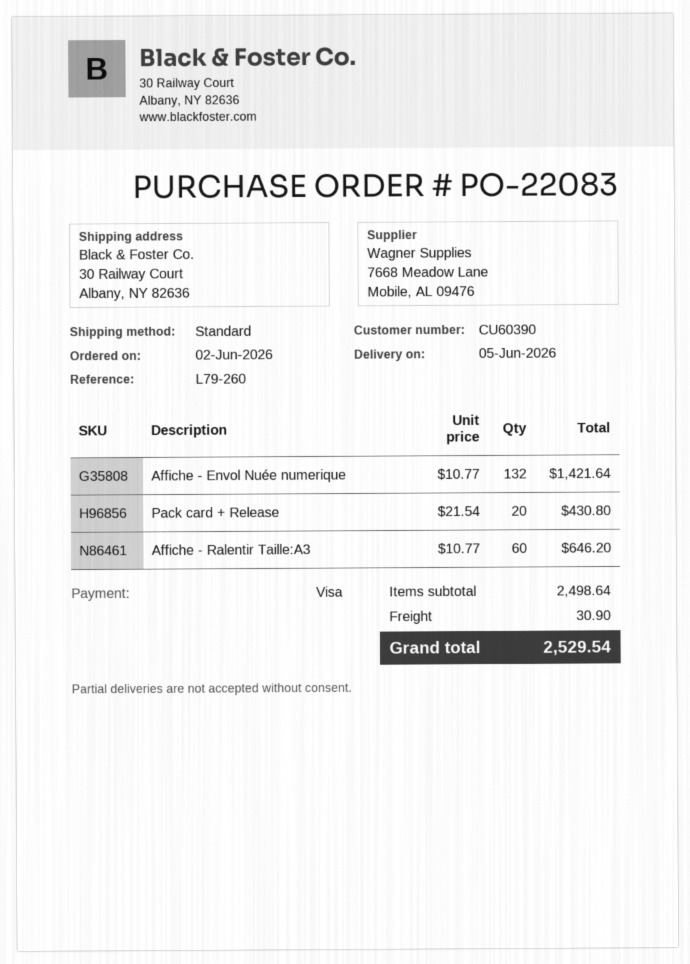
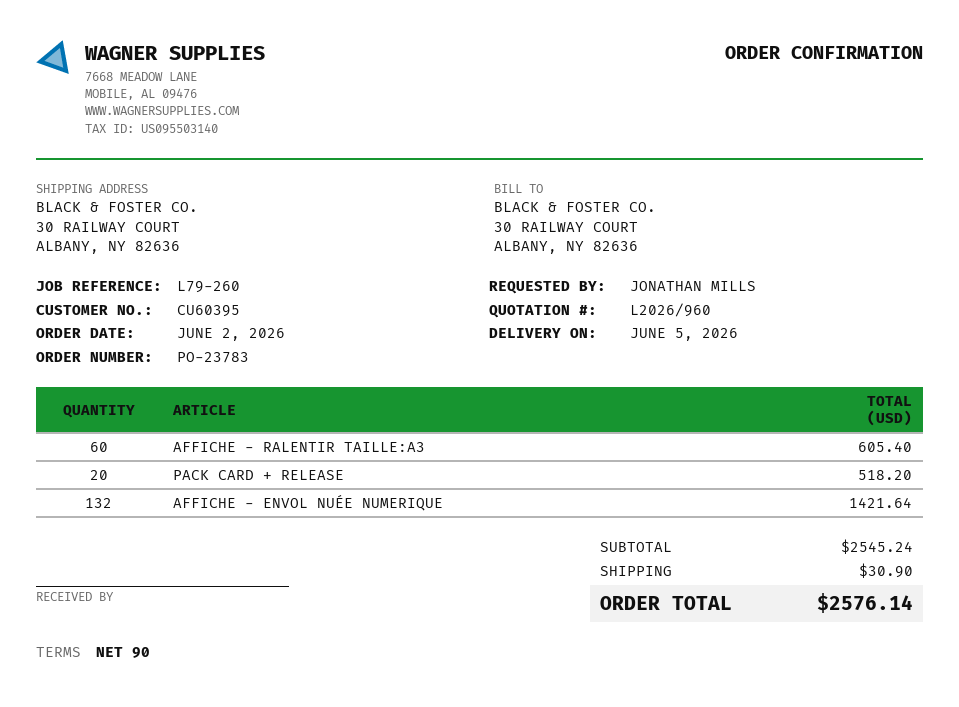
order number: PO-22083 -> PO-23783
customer number: CU60390 -> CU60395
Pack card + Release: 20 for 430.80 -> 20 for 518.20
Affiche - Ralentir Taille:A3: 60 for 646.20 -> 60 for 605.40
subtotal: 2498.64 -> 2545.24
total: 2529.54 -> 2576.14

